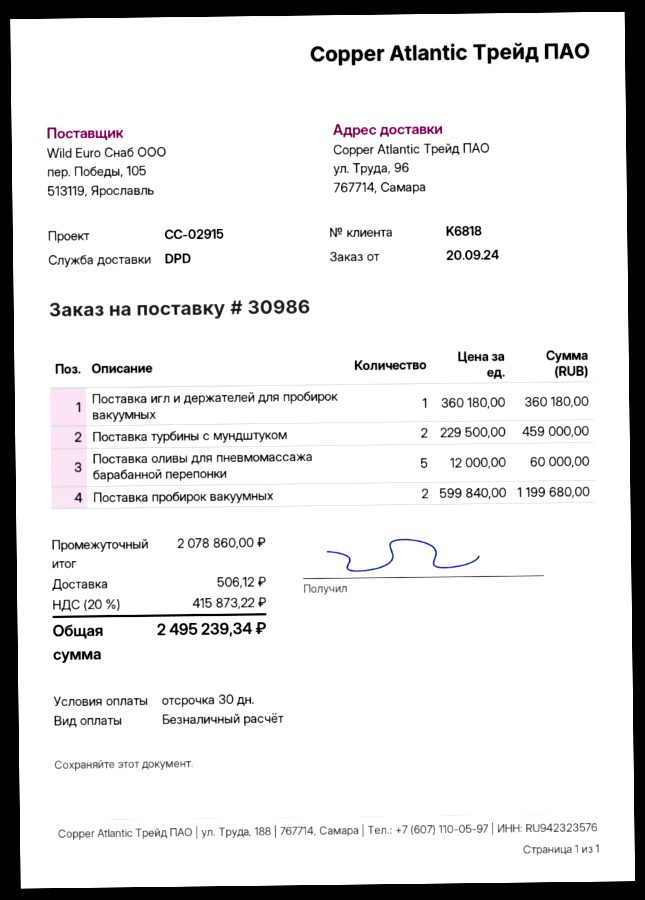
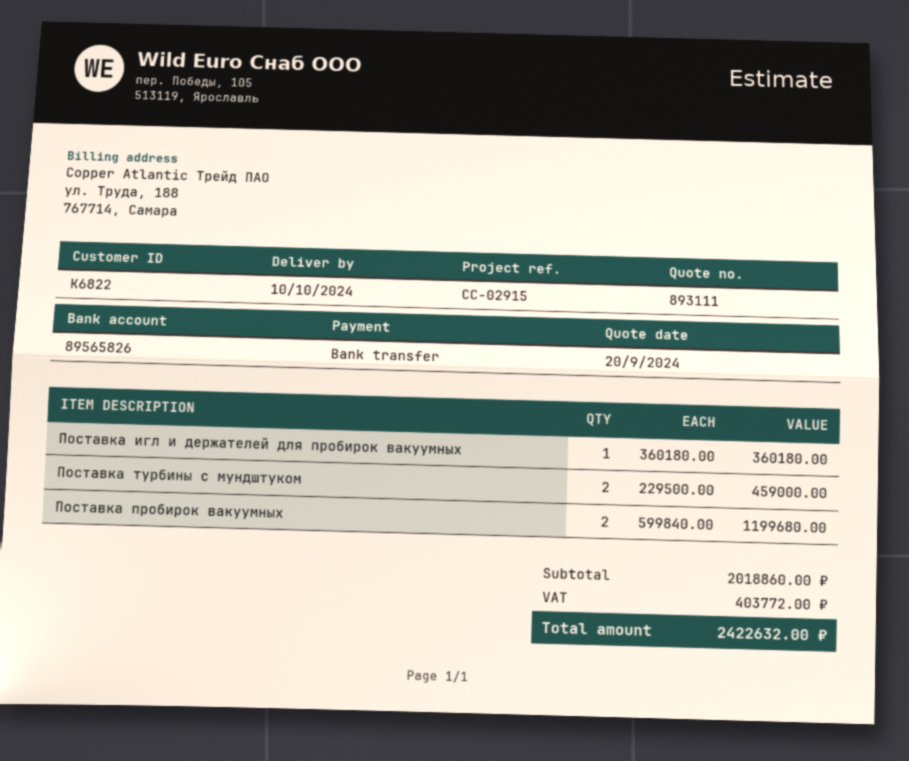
customer number: K6818 -> K6822
Поставка оливы для пневмомассажа барабанной перепонки: 5 x 12000.00 = 60000.00 -> none
subtotal: 2078860.00 -> 2018860.00
shipping: 506.12 -> none
tax: 415873.22 -> 403772.00
total: 2495239.34 -> 2422632.00

